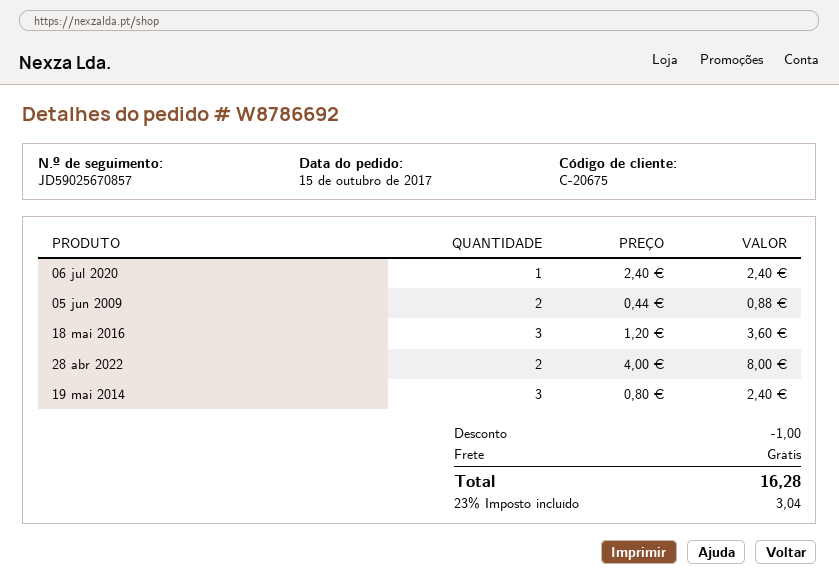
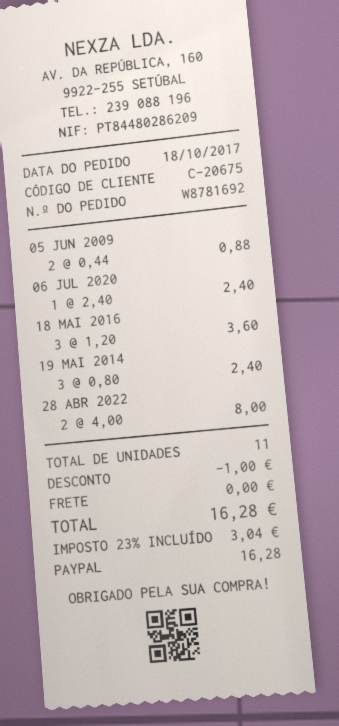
order number: W8786692 -> W8781692
order date: 2017-10-15 -> 2017-10-18

